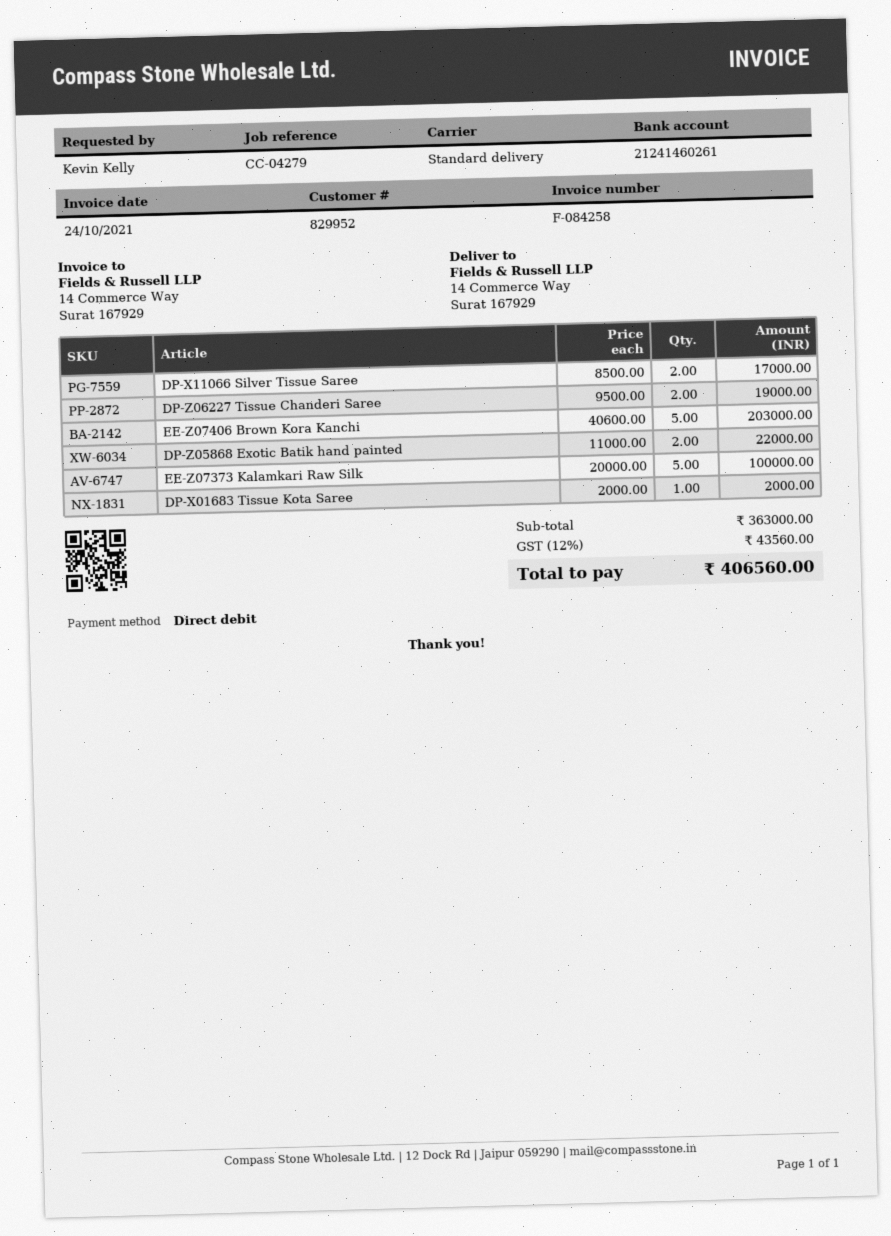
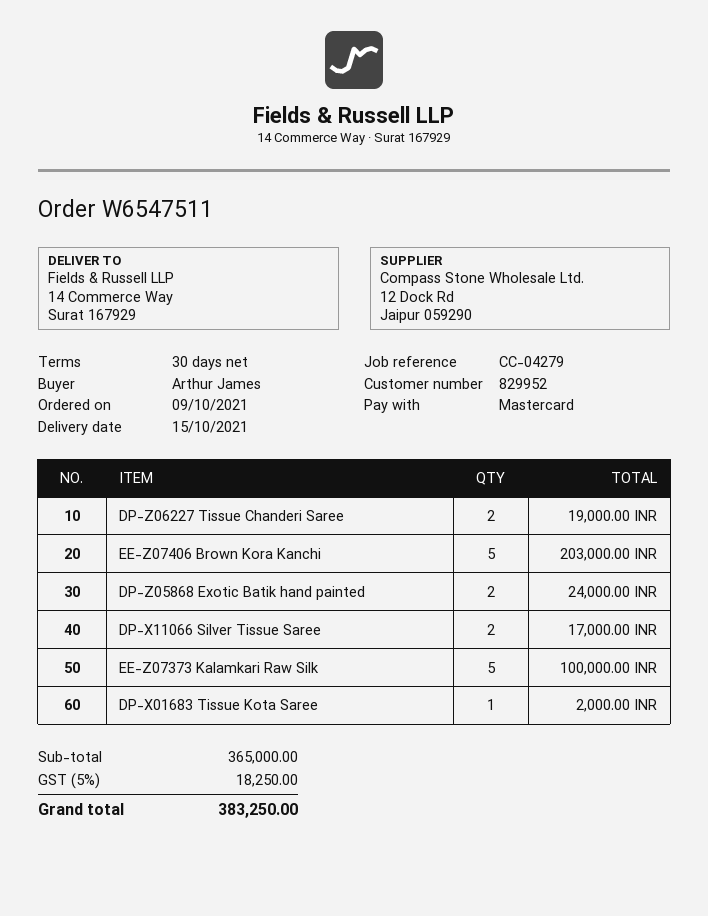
ordered by: Kevin Kelly -> Arthur James
payment method: direct debit -> Mastercard
DP-Z05868 Exotic Batik hand painted: 2 for 22000.00 -> 2 for 24000.00
subtotal: 363000.00 -> 365000.00
tax: 12% = 43560.00 -> 5% = 18250.00
total: 406560.00 -> 383250.00

